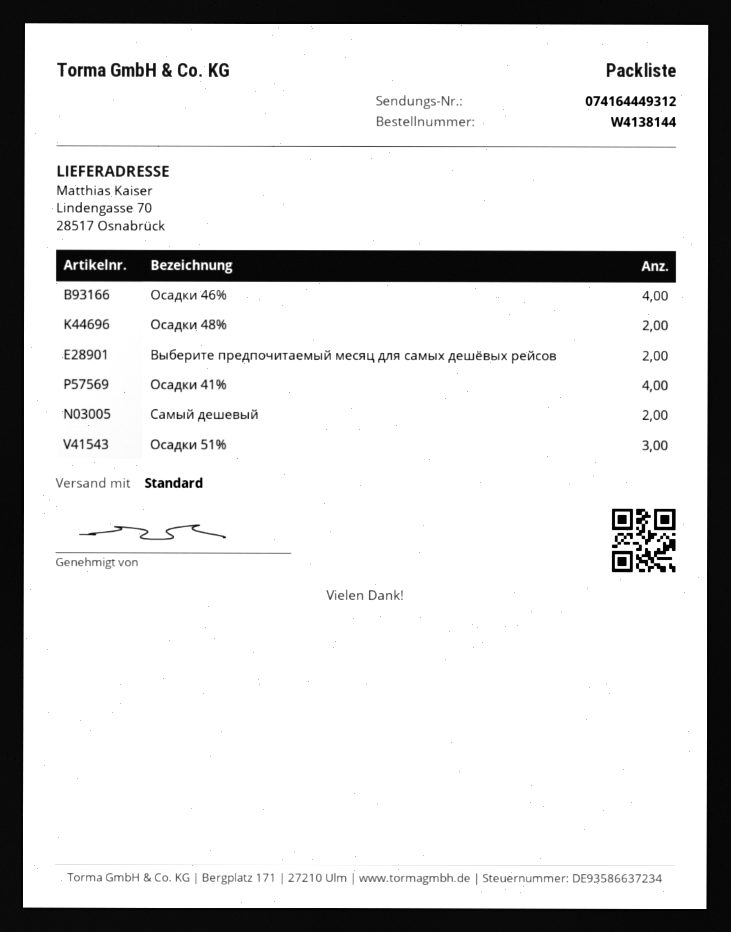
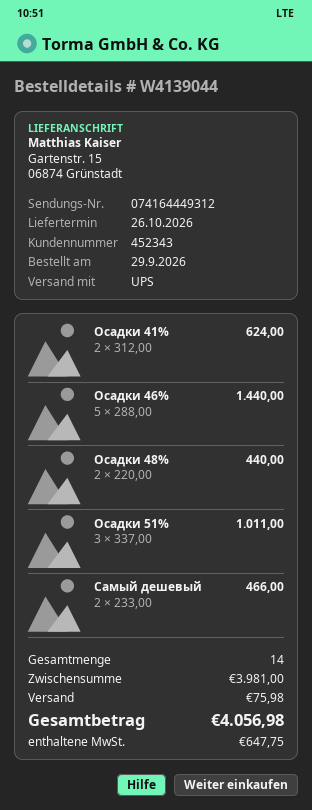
order number: W4138144 -> W4139044
shipping method: standard -> UPS
ship to: Lindengasse 70, 28517 Osnabrück -> Gartenstr. 15, 06874 Grünstadt
Осадки 46%: 4 -> 5
Выберите предпочитаемый месяц для самых дешёвых рейсов: 2 -> none
Осадки 41%: 4 -> 2

